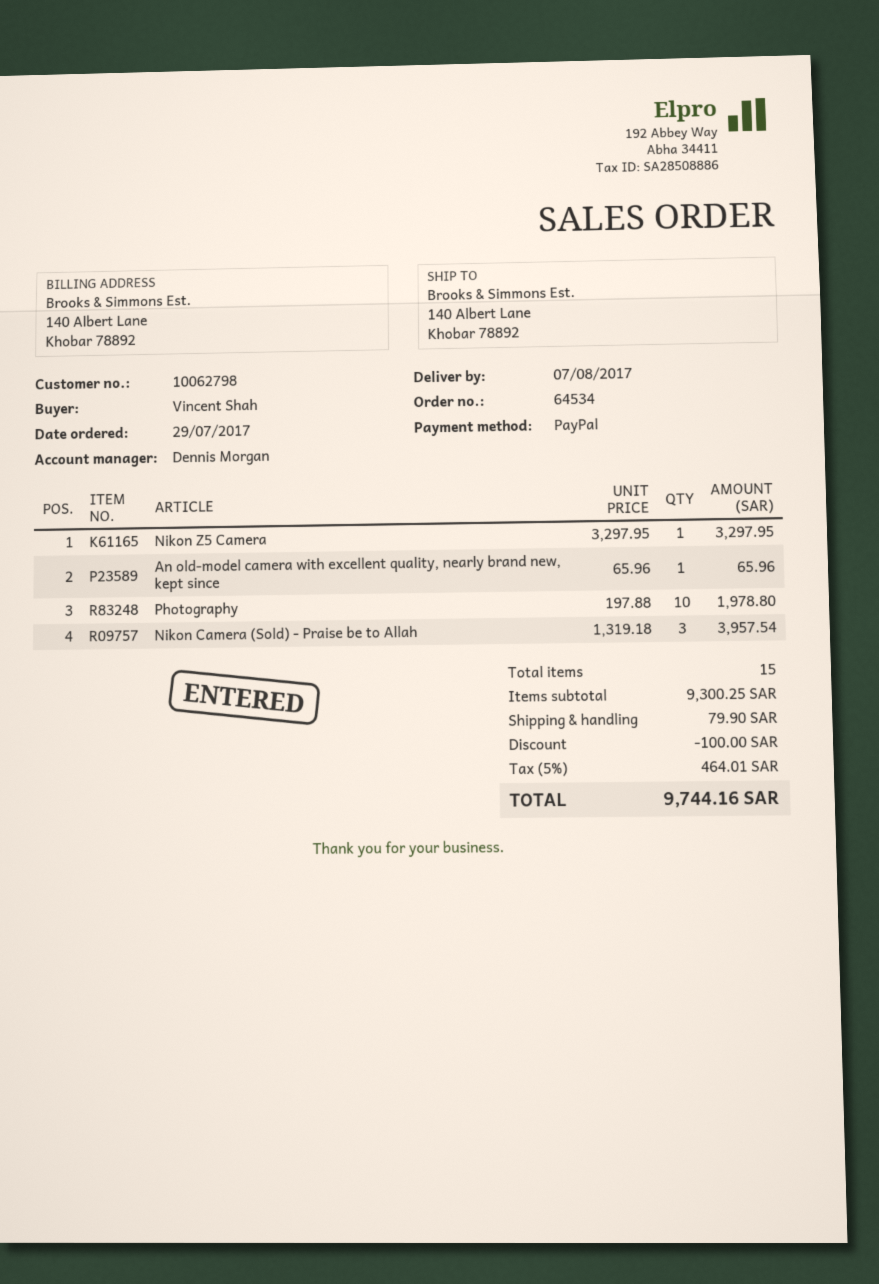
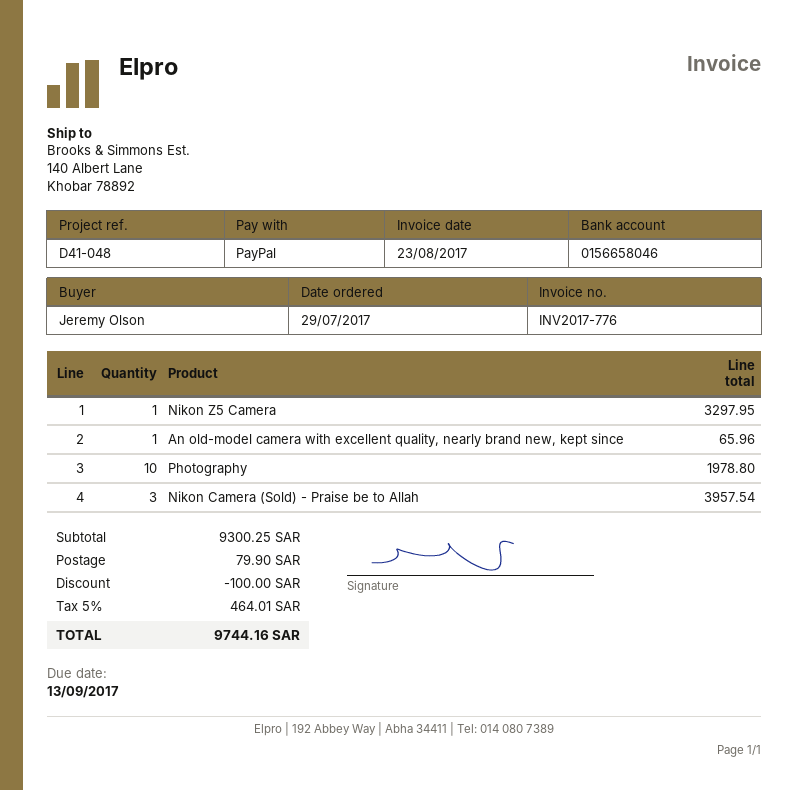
ordered by: Vincent Shah -> Jeremy Olson

